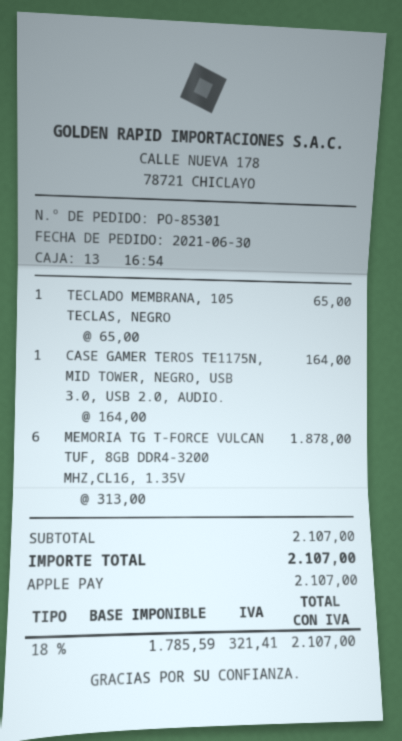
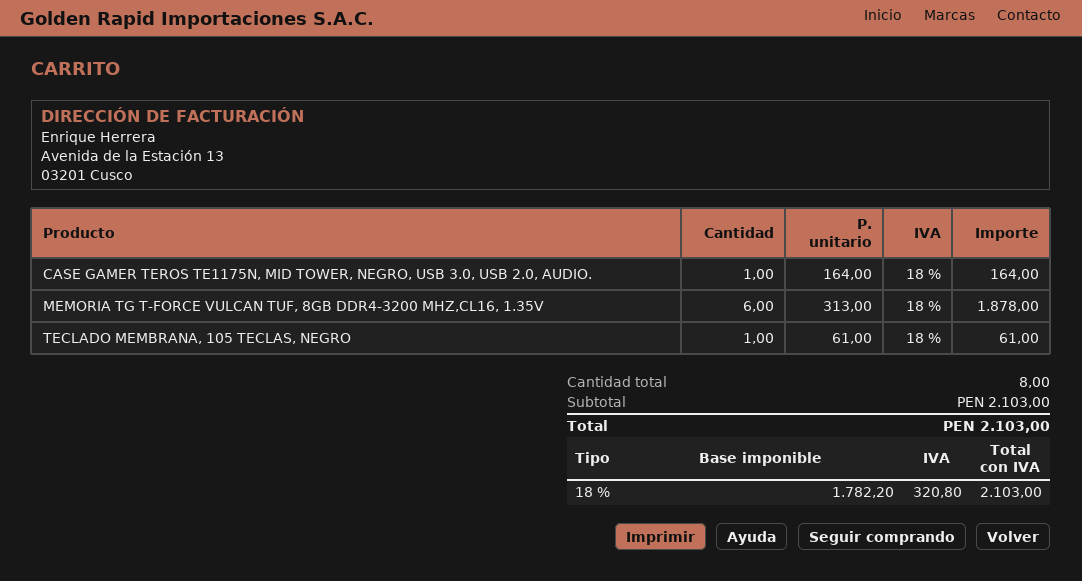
TECLADO MEMBRANA, 105 TECLAS, NEGRO: 1 x 65.00 = 65.00 -> 1 x 61.00 = 61.00
subtotal: 2107.00 -> 2103.00
net: 1785.59 -> 1782.20
tax: 18% = 321.41 -> 18% = 320.80
total: 2107.00 -> 2103.00

